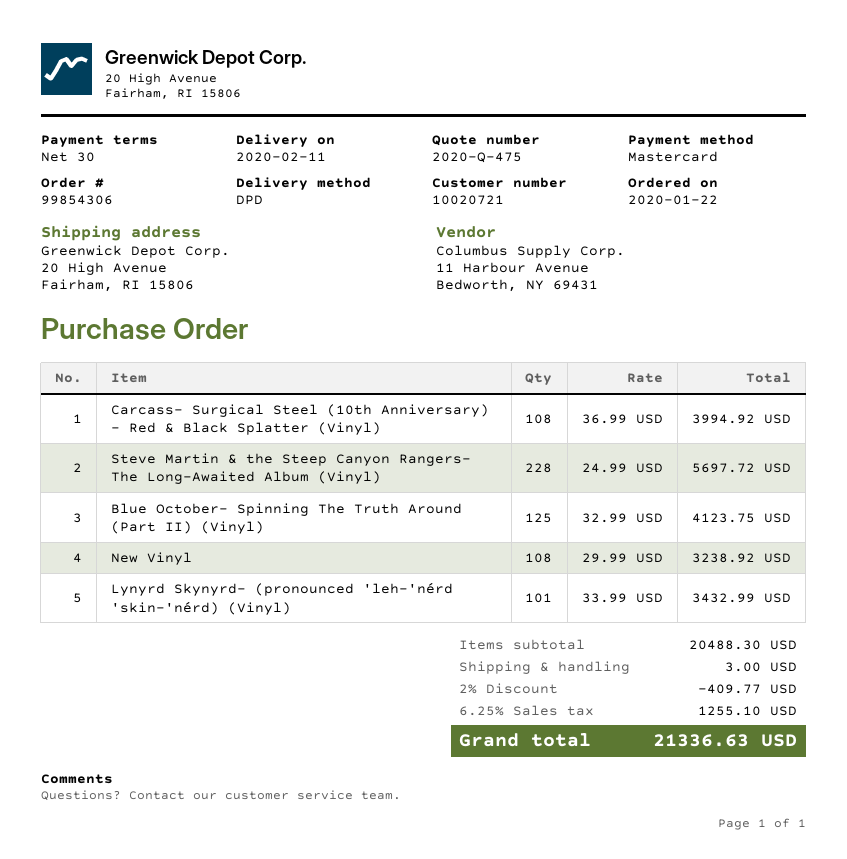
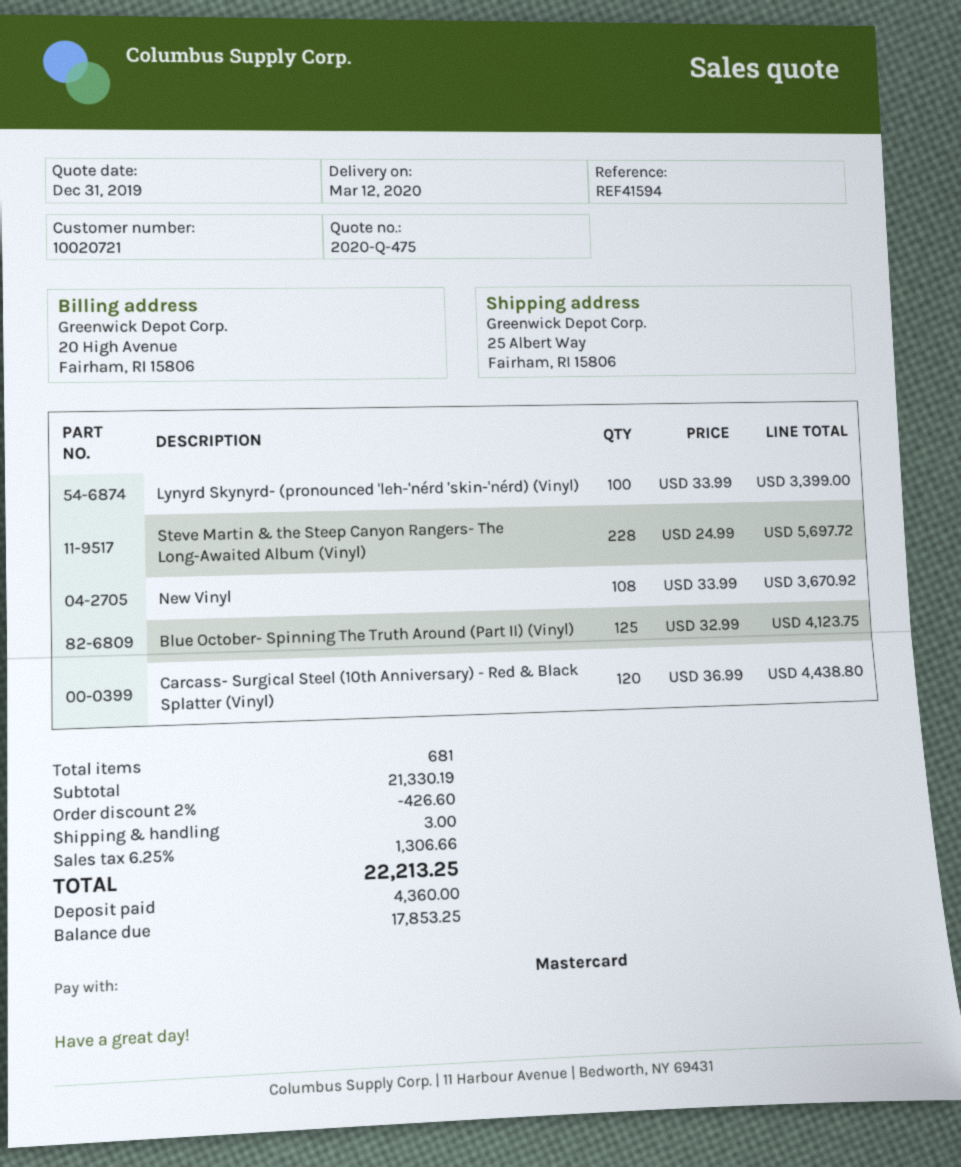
delivery date: 2020-02-11 -> 2020-03-12
ship to: 20 High Avenue, Fairham, RI 15806 -> 25 Albert Way, Fairham, RI 15806
Carcass- Surgical Steel (10th Anniversary) - Red & Black Splatter (Vinyl): 108 x 36.99 = 3994.92 -> 120 x 36.99 = 4438.80
New Vinyl: 108 x 29.99 = 3238.92 -> 108 x 33.99 = 3670.92
Lynyrd Skynyrd- (pronounced 'leh-'nérd 'skin-'nérd) (Vinyl): 101 x 33.99 = 3432.99 -> 100 x 33.99 = 3399.00
subtotal: 20488.30 -> 21330.19
discount: 2% = 409.77 -> 2% = 426.60
tax: 6.25% = 1255.10 -> 6.25% = 1306.66
total: 21336.63 -> 22213.25

